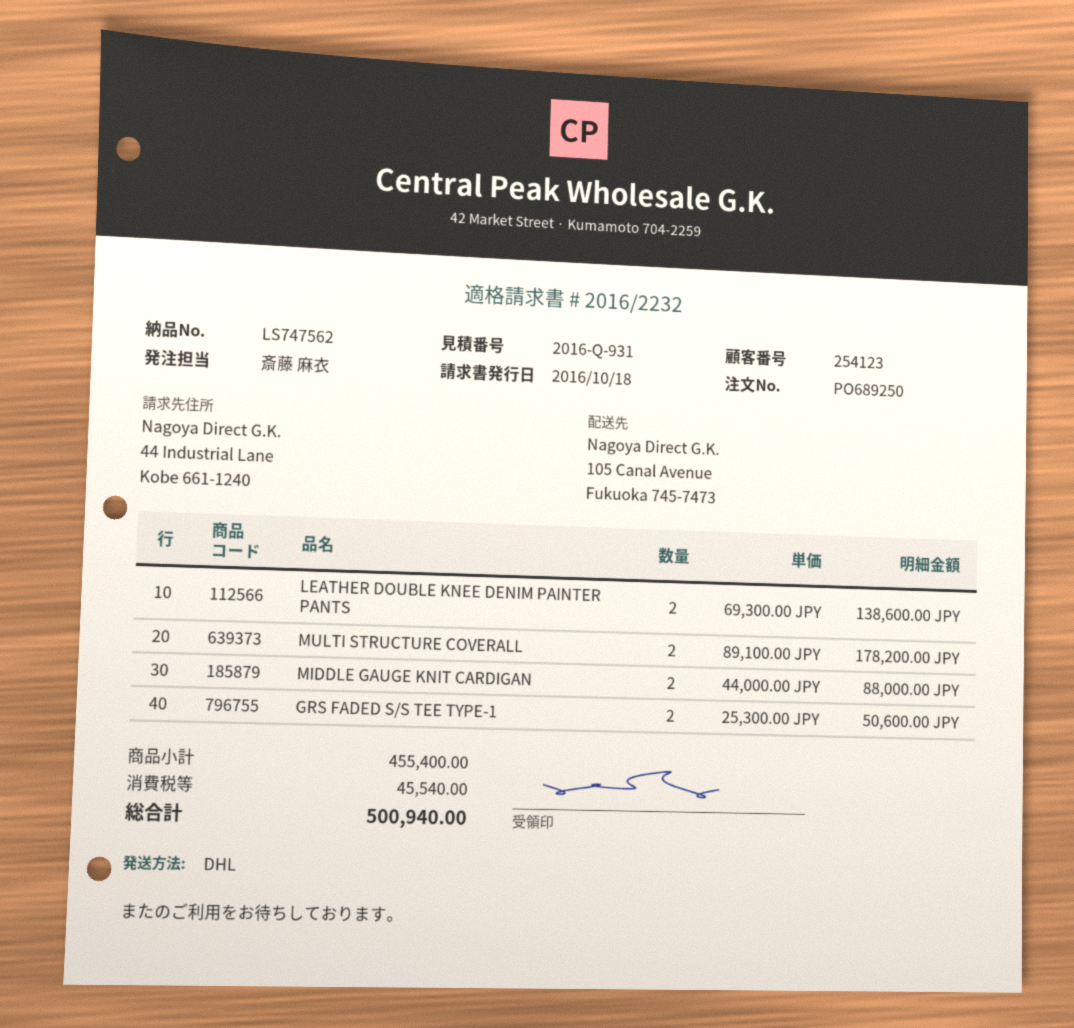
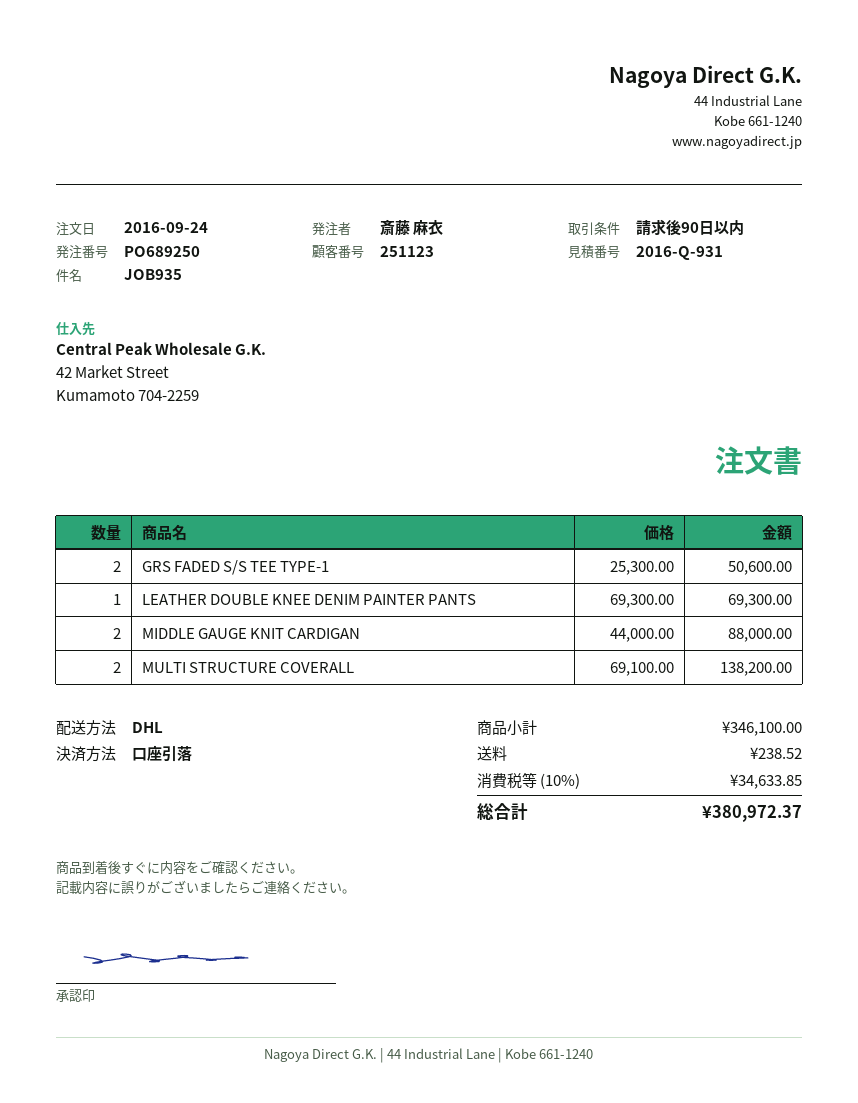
customer number: 254123 -> 251123
LEATHER DOUBLE KNEE DENIM PAINTER PANTS: 2 x 69300.00 = 138600.00 -> 1 x 69300.00 = 69300.00
MULTI STRUCTURE COVERALL: 2 x 89100.00 = 178200.00 -> 2 x 69100.00 = 138200.00
subtotal: 455400.00 -> 346100.00
shipping: none -> 238.52
tax: 45540.00 -> 34633.85
total: 500940.00 -> 380972.37

